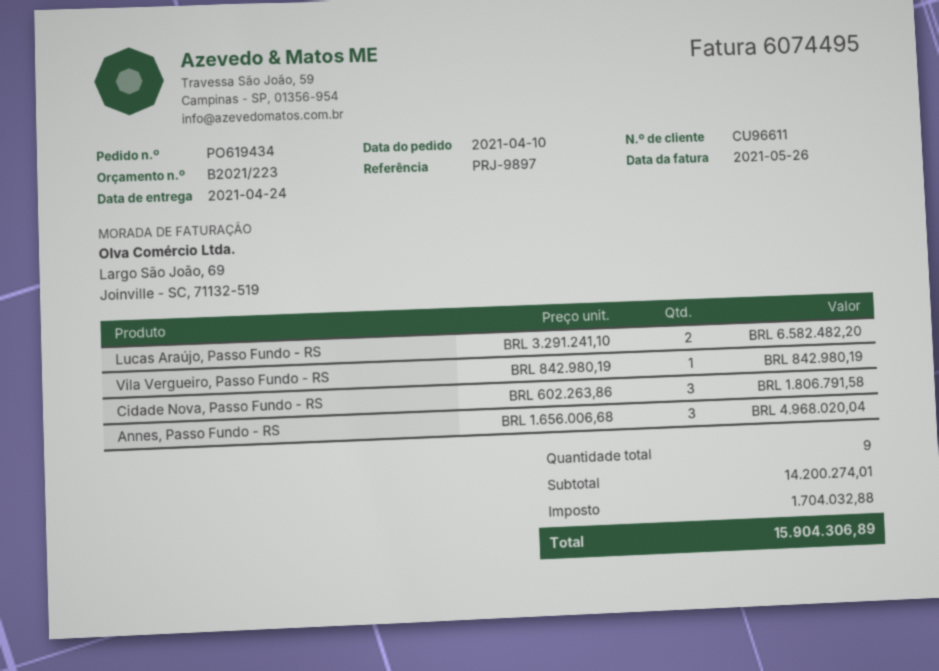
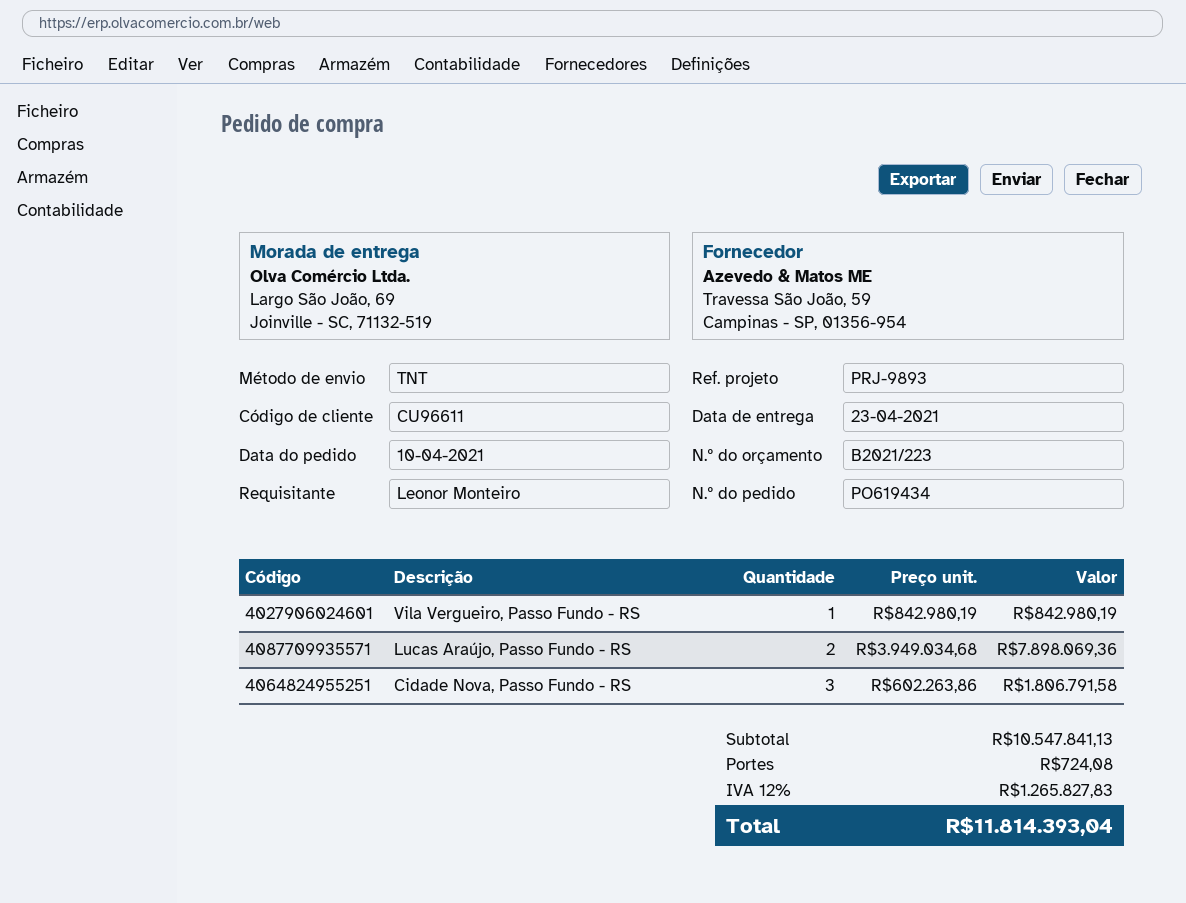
delivery date: 2021-04-24 -> 2021-04-23
reference: PRJ-9897 -> PRJ-9893
Lucas Araújo, Passo Fundo - RS: 2 x 3291241.10 = 6582482.20 -> 2 x 3949034.68 = 7898069.36
Annes, Passo Fundo - RS: 3 x 1656006.68 = 4968020.04 -> none
subtotal: 14200274.01 -> 10547841.13
shipping: none -> 724.08
tax: 1704032.88 -> 1265827.83
total: 15904306.89 -> 11814393.04

